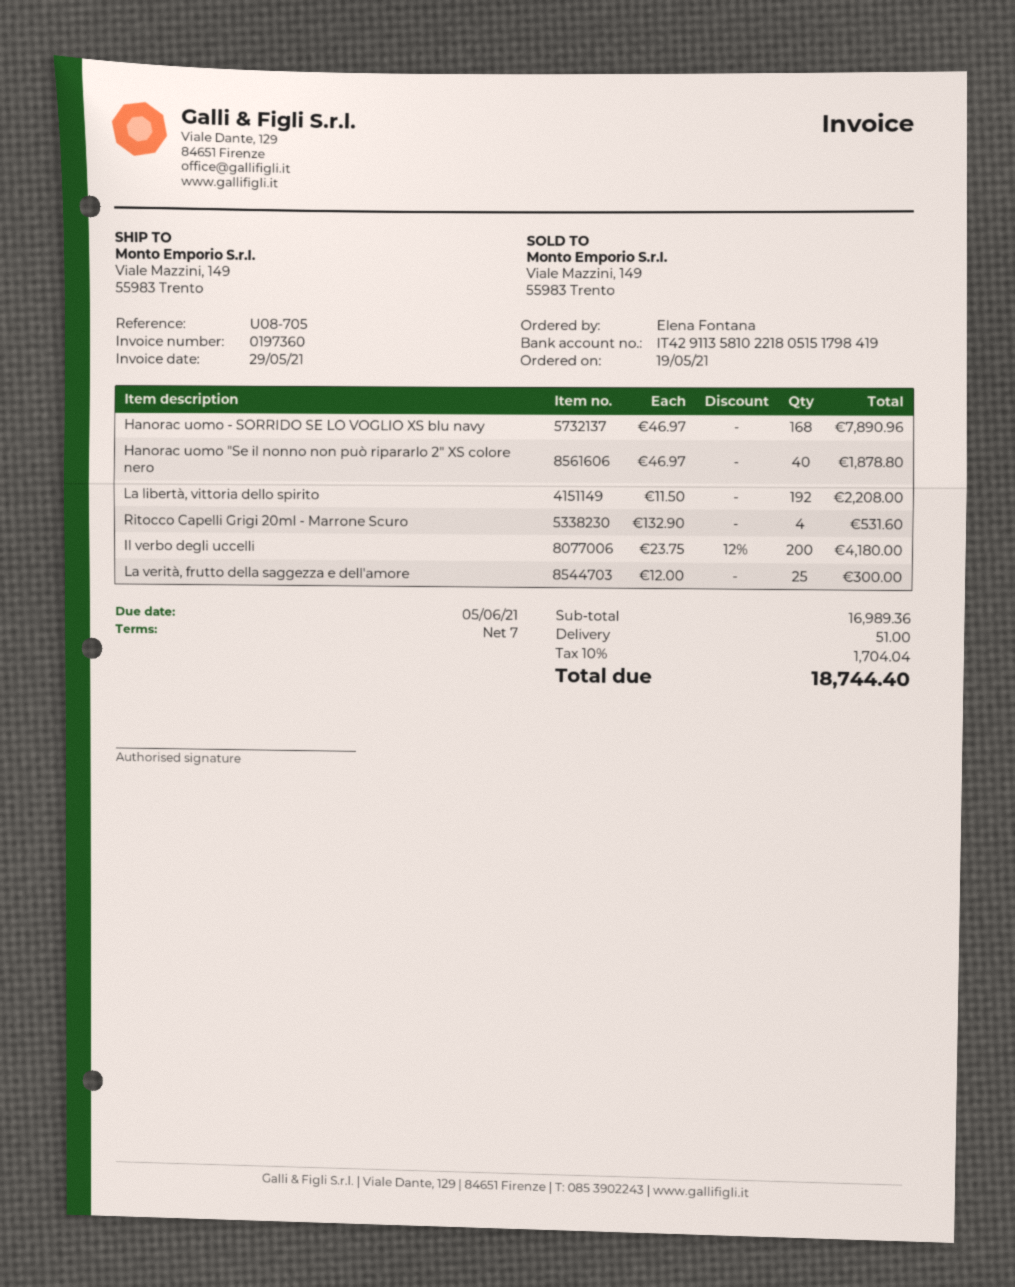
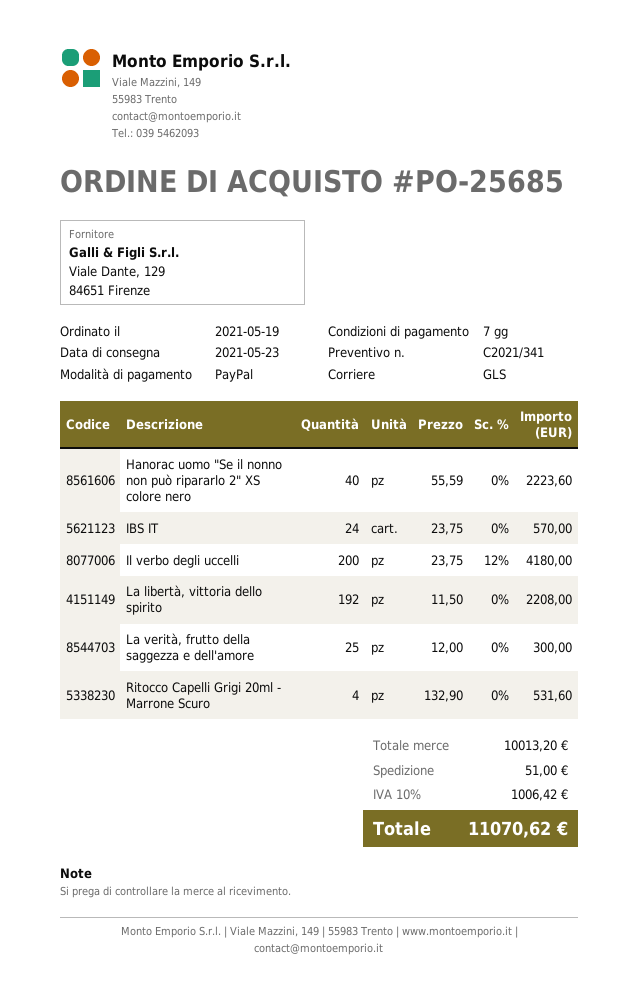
Hanorac uomo - SORRIDO SE LO VOGLIO XS blu navy: 168 x 46.97 = 7890.96 -> none
Hanorac uomo "Se il nonno non può ripararlo 2" XS colore nero: 40 x 46.97 = 1878.80 -> 40 x 55.59 = 2223.60
IBS IT: none -> 24 x 23.75 = 570.00
subtotal: 16989.36 -> 10013.20
tax: 10% = 1704.04 -> 10% = 1006.42
total: 18744.40 -> 11070.62

